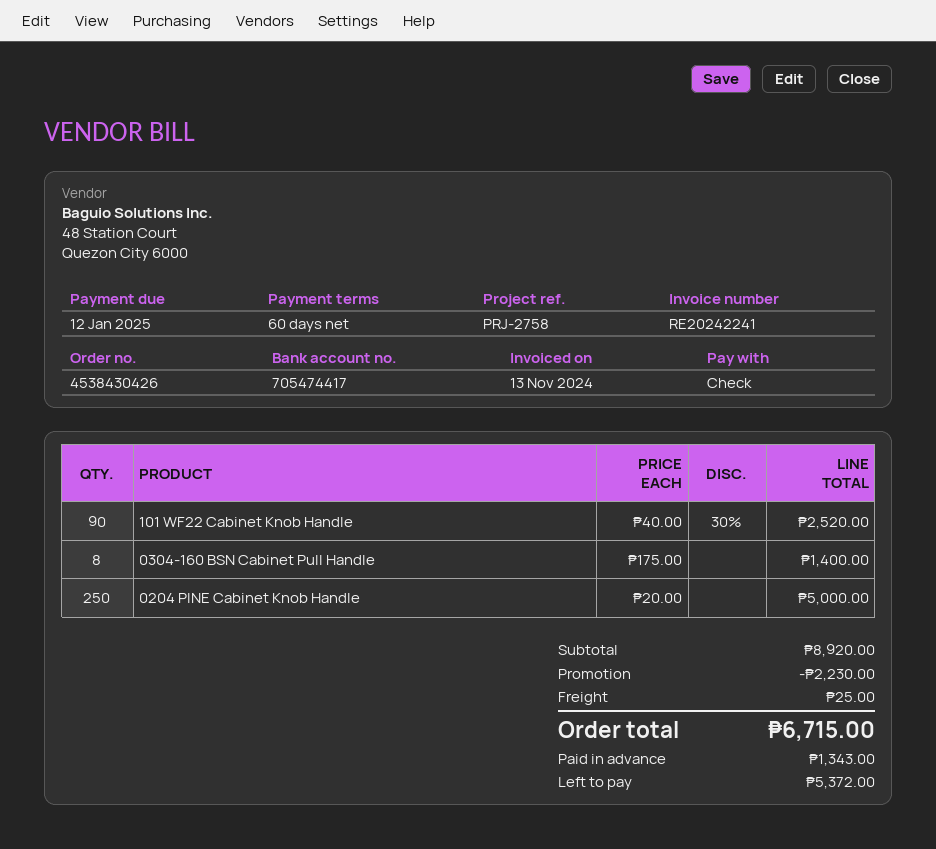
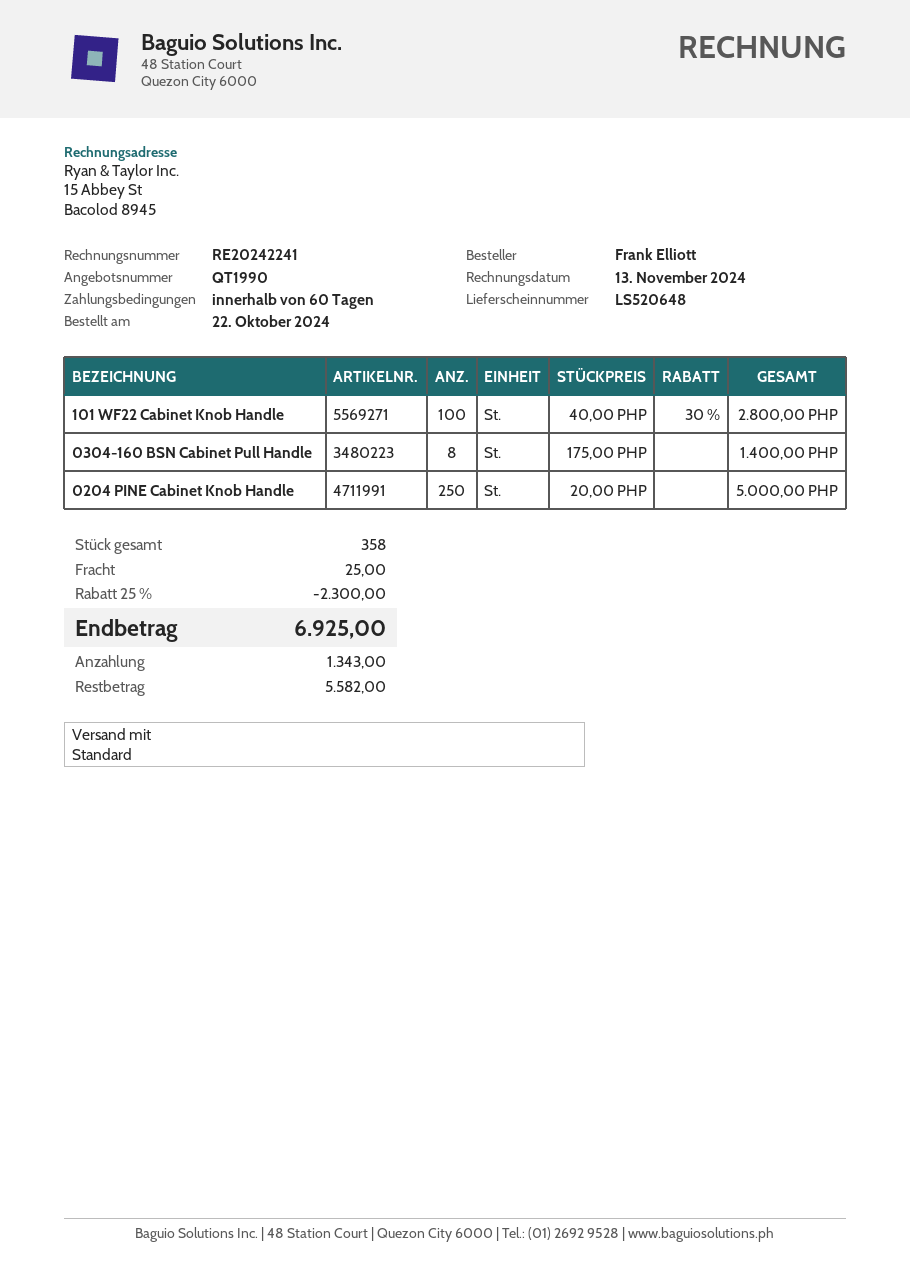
101 WF22 Cabinet Knob Handle: 90 x 40.00 - 30% = 2520.00 -> 100 x 40.00 - 30% = 2800.00
discount: 2230.00 -> 2300.00
total: 6715.00 -> 6925.00
balance: 5372.00 -> 5582.00

